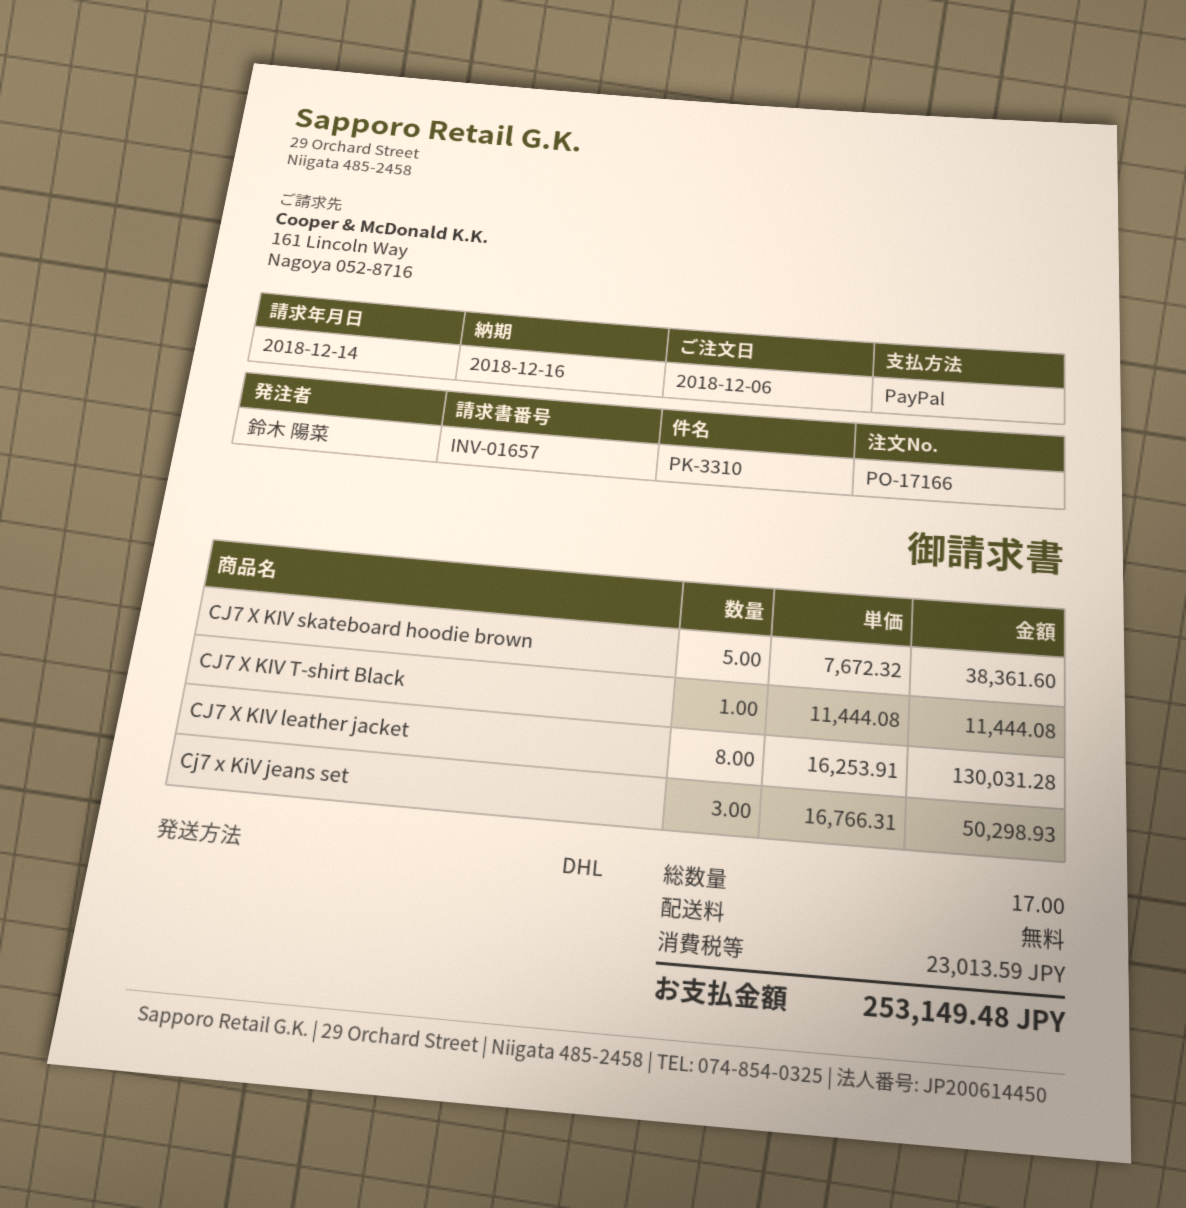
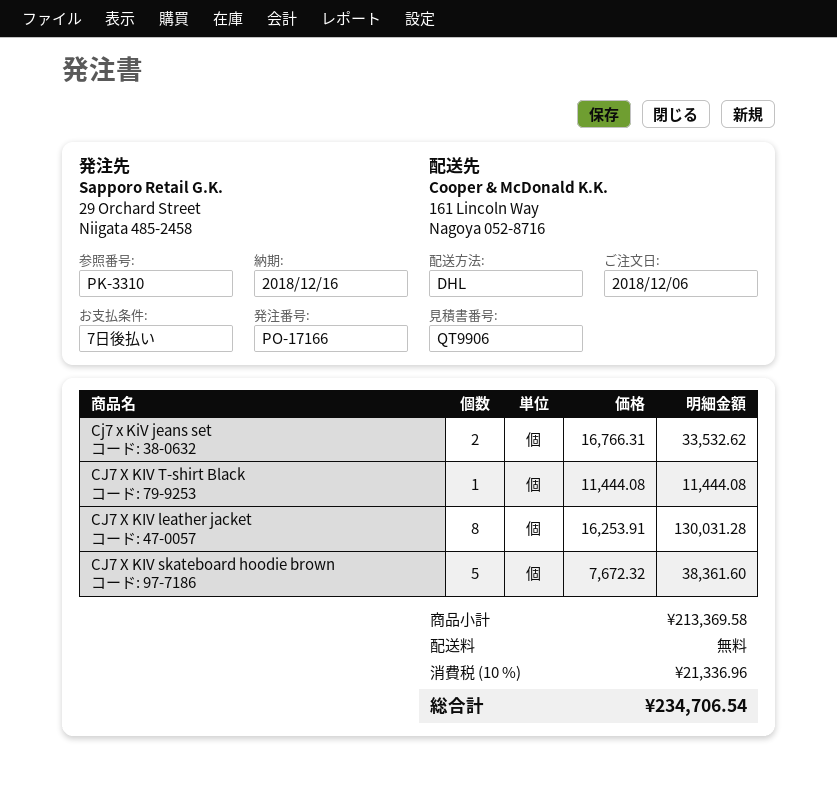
Cj7 x KiV jeans set: 3 x 16766.31 = 50298.93 -> 2 x 16766.31 = 33532.62
tax: 23013.59 -> 21336.96
total: 253149.48 -> 234706.54

